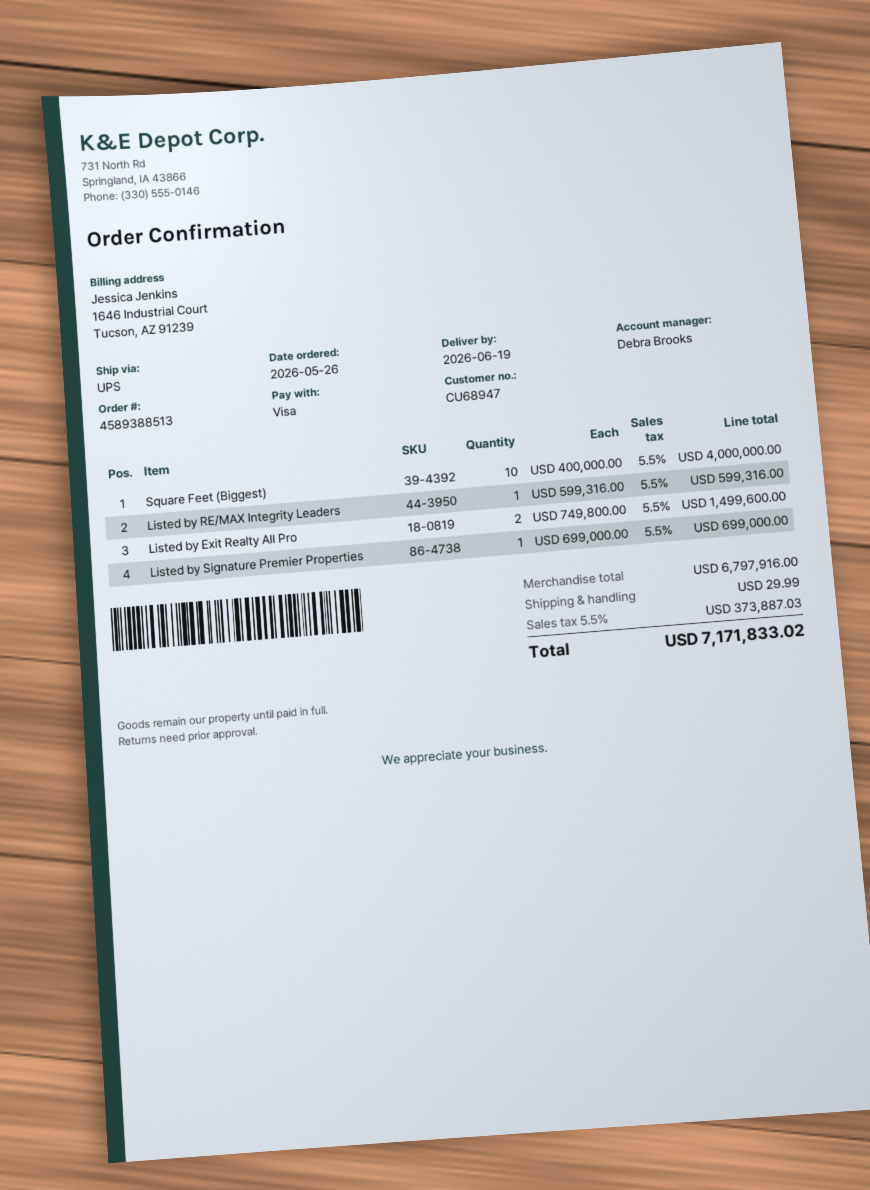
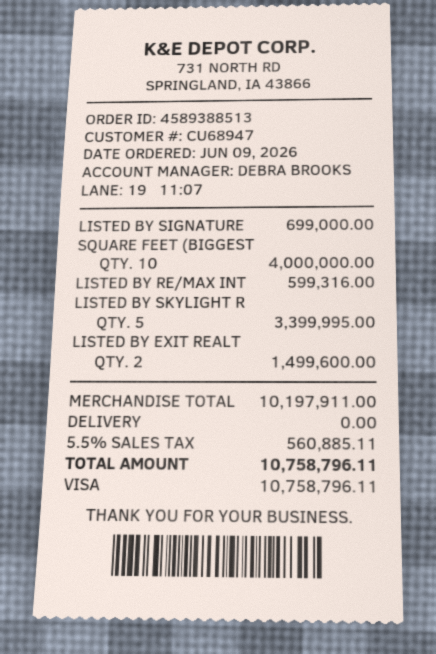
order date: 2026-05-26 -> 2026-06-09
LISTED BY SKYLIGHT R: none -> 5 for 3399995.00
subtotal: 6797916.00 -> 10197911.00
shipping: 29.99 -> 0.00
tax: 5.5% = 373887.03 -> 5.5% = 560885.11
total: 7171833.02 -> 10758796.11

